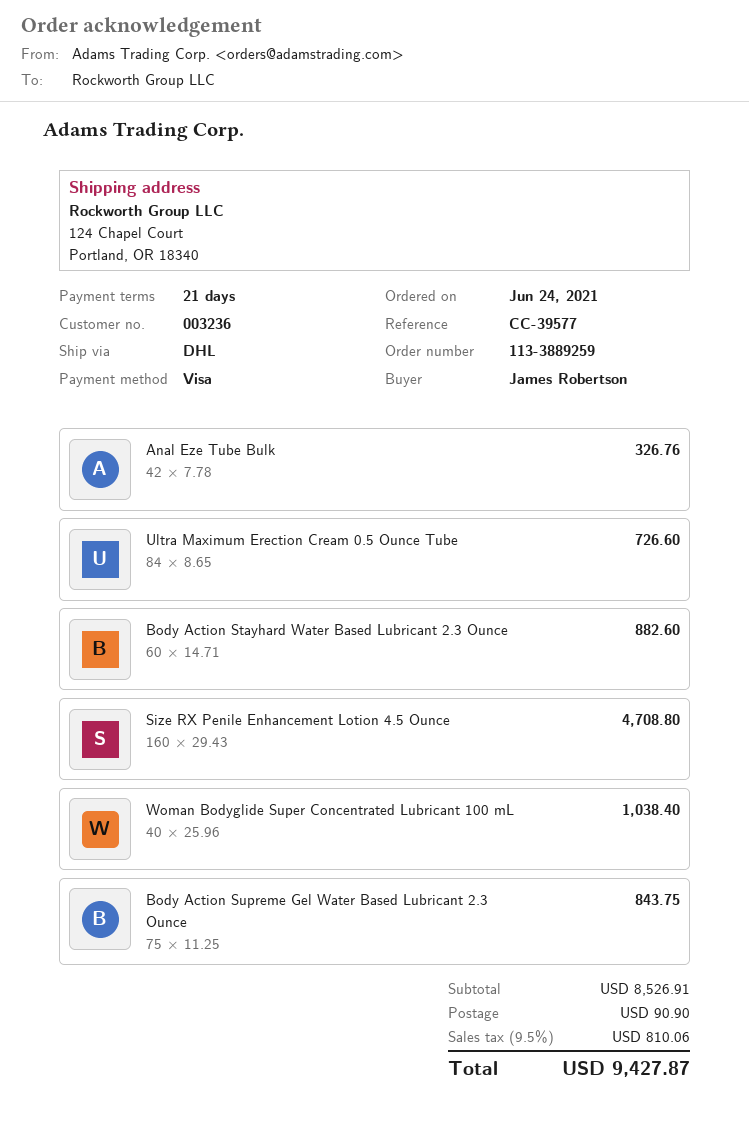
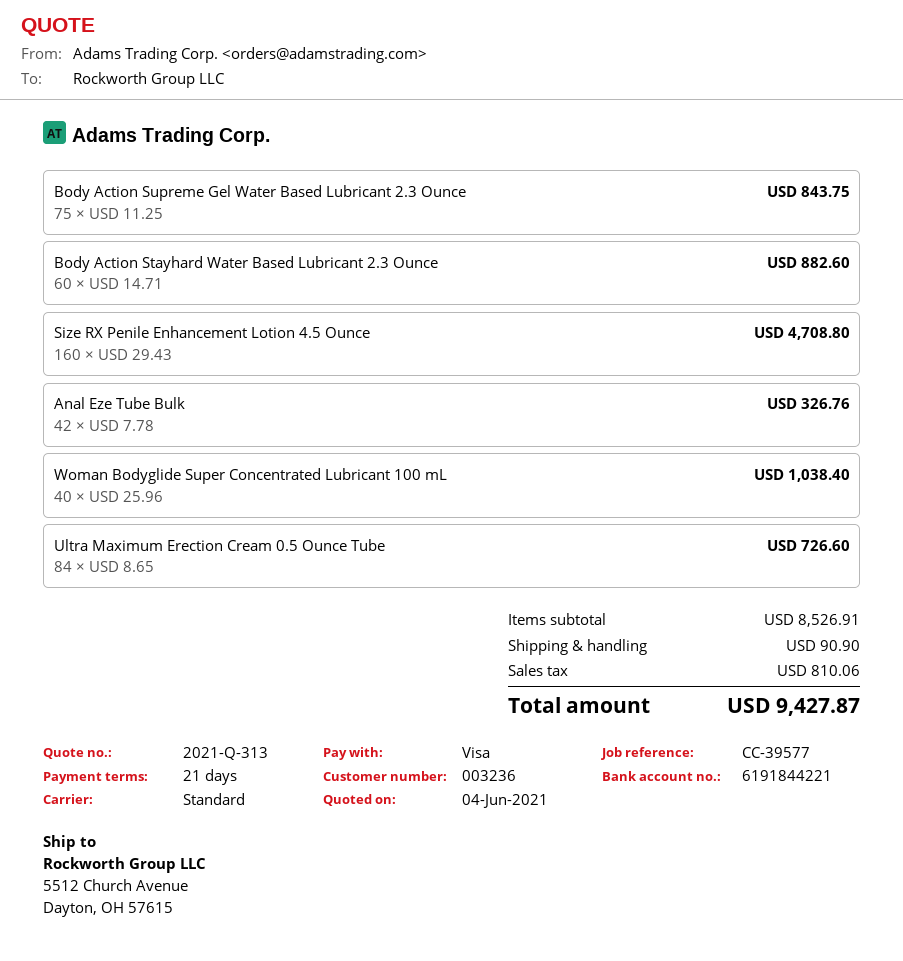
shipping method: DHL -> standard
ship to: 124 Chapel Court, Portland, OR 18340 -> 5512 Church Avenue, Dayton, OH 57615

